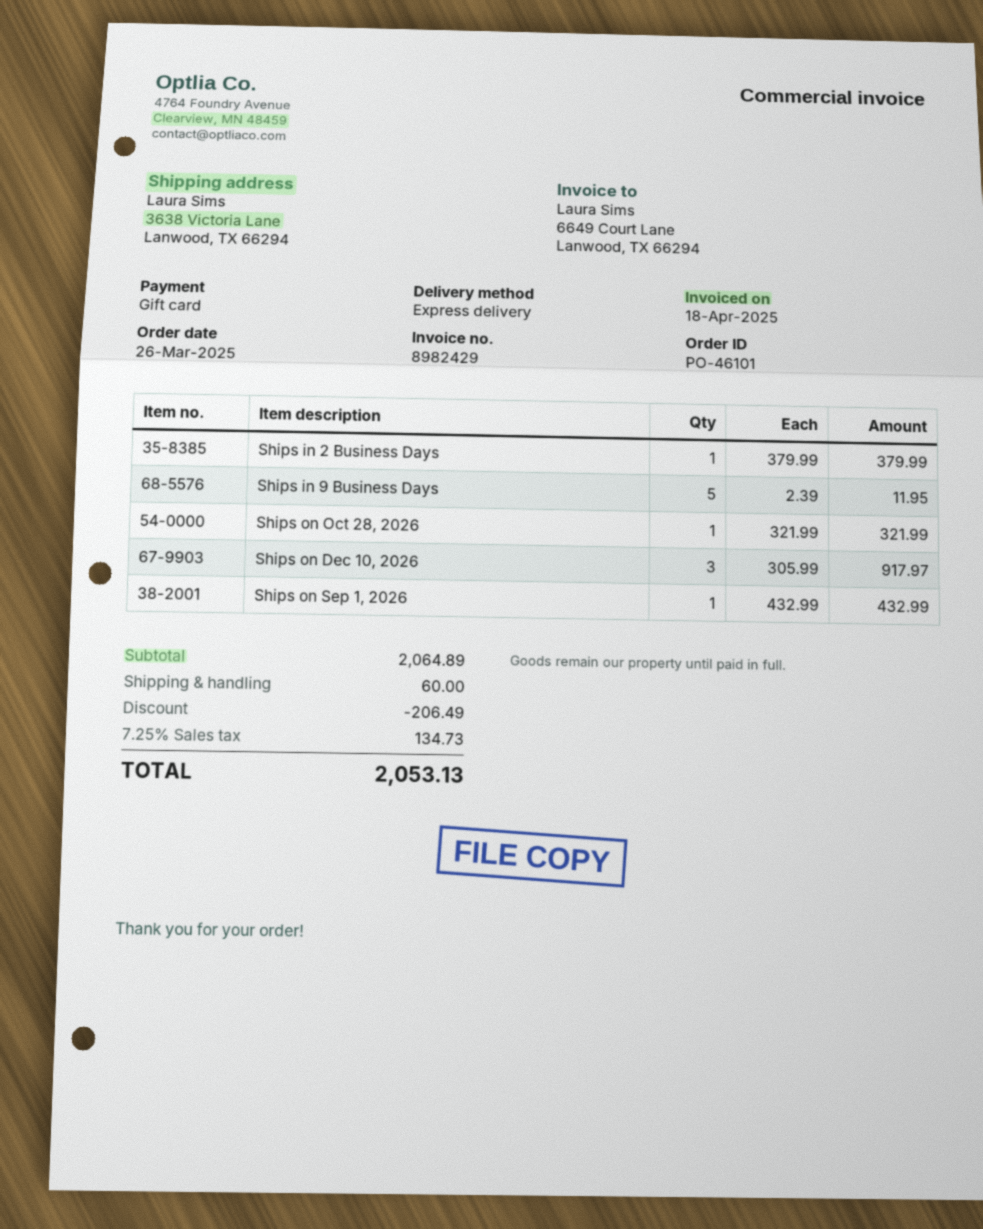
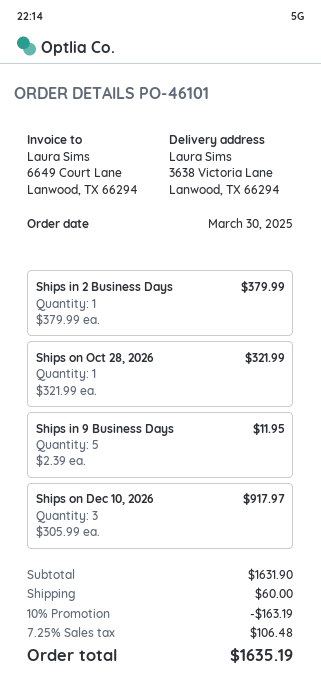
order date: 2025-03-26 -> 2025-03-30
Ships on Sep 1, 2026: 1 x 432.99 = 432.99 -> none
subtotal: 2064.89 -> 1631.90
discount: 206.49 -> 163.19
tax: 7.25% = 134.73 -> 7.25% = 106.48
total: 2053.13 -> 1635.19

